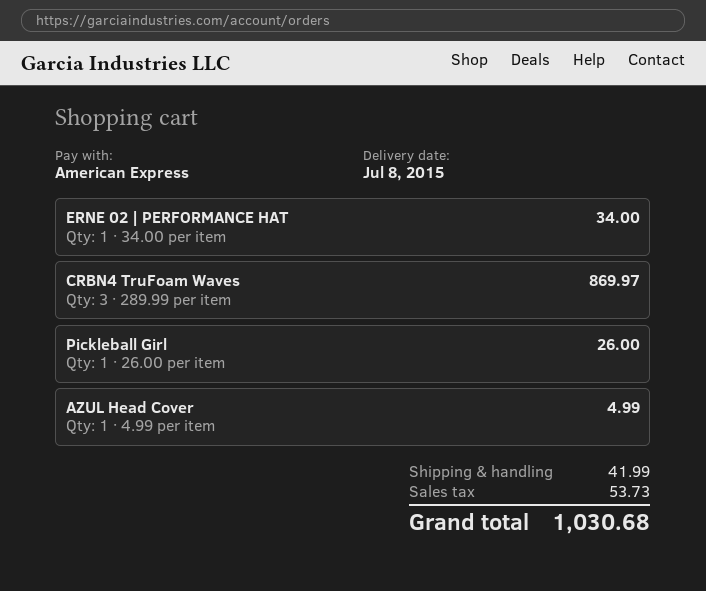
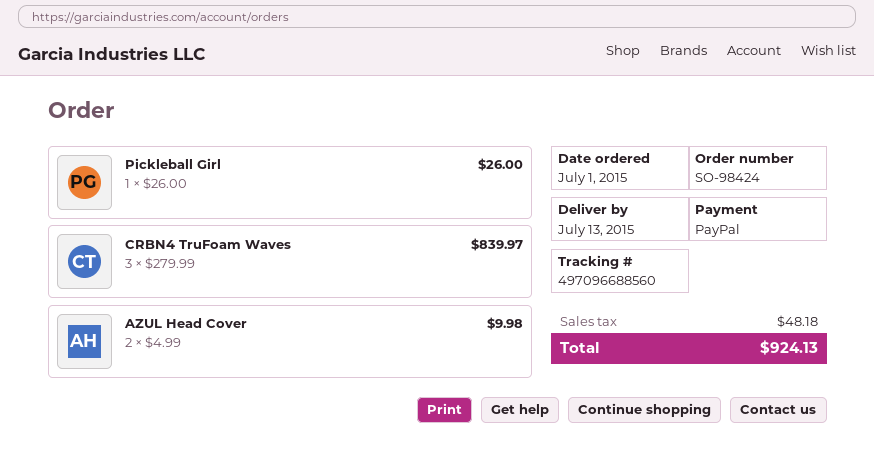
delivery date: 2015-07-08 -> 2015-07-13
payment method: American Express -> PayPal
ERNE 02 | PERFORMANCE HAT: 1 x 34.00 = 34.00 -> none
CRBN4 TruFoam Waves: 3 x 289.99 = 869.97 -> 3 x 279.99 = 839.97
AZUL Head Cover: 1 x 4.99 = 4.99 -> 2 x 4.99 = 9.98
shipping: 41.99 -> none
tax: 53.73 -> 48.18
total: 1030.68 -> 924.13

